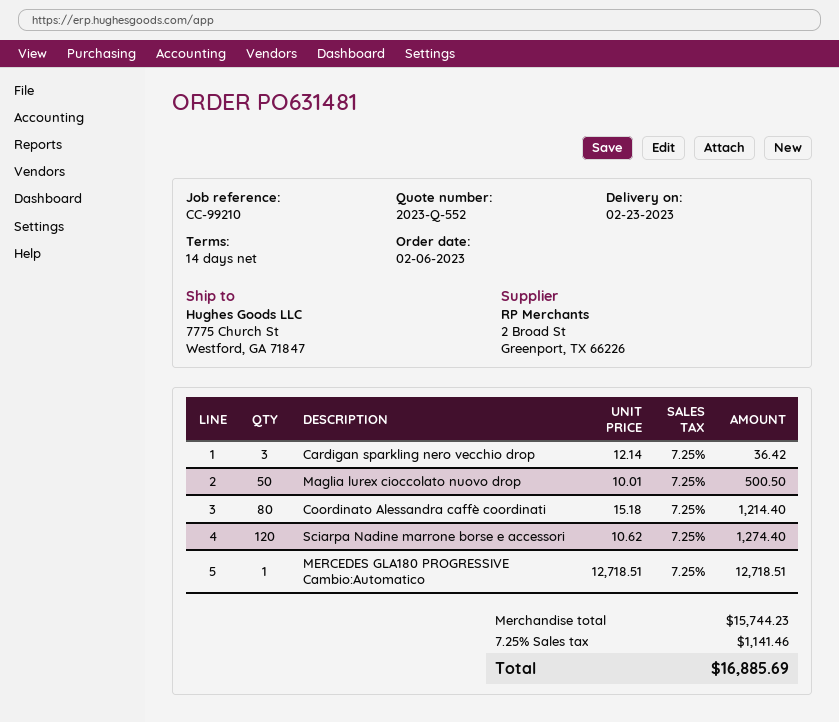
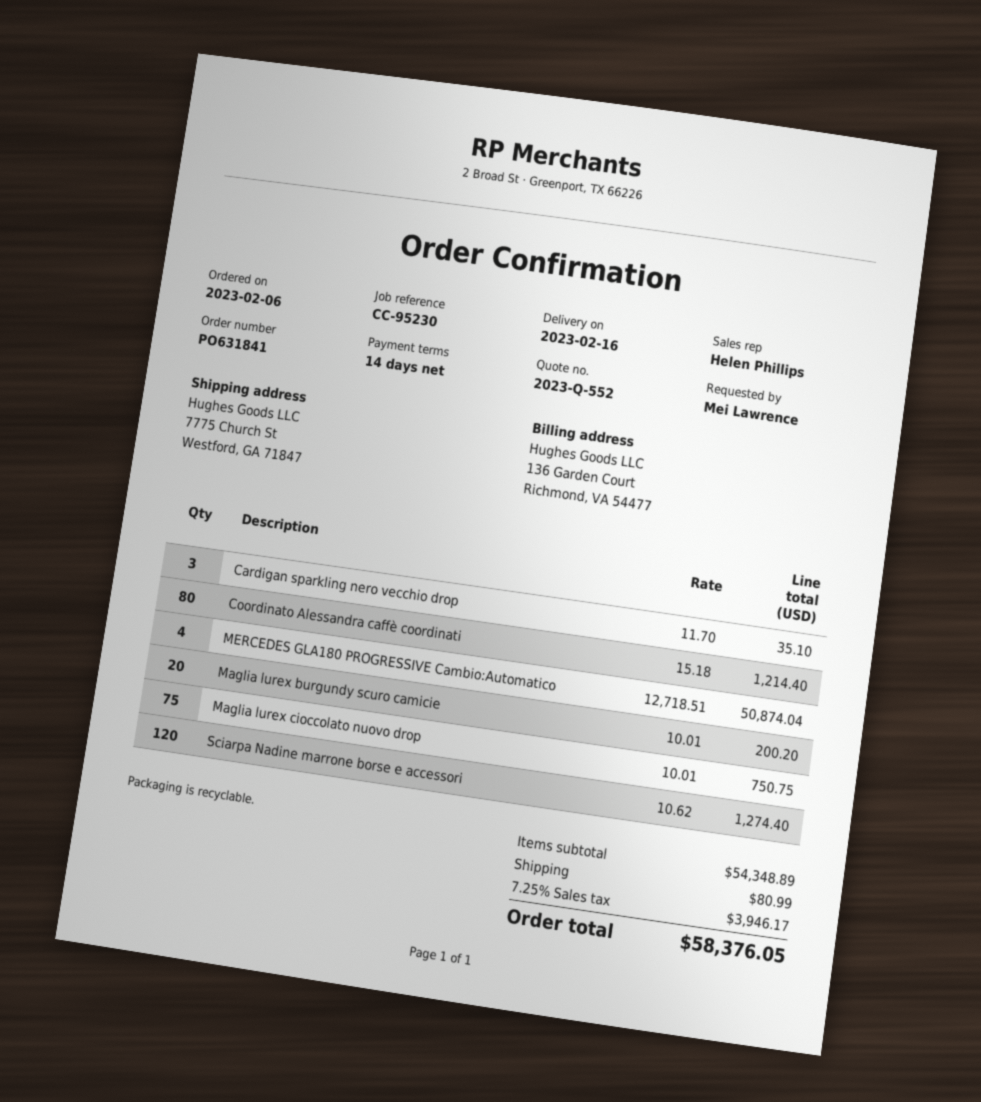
order number: PO631481 -> PO631841
delivery date: 2023-02-23 -> 2023-02-16
reference: CC-99210 -> CC-95230
Cardigan sparkling nero vecchio drop: 3 x 12.14 = 36.42 -> 3 x 11.70 = 35.10
Maglia lurex cioccolato nuovo drop: 50 x 10.01 = 500.50 -> 75 x 10.01 = 750.75
MERCEDES GLA180 PROGRESSIVE Cambio:Automatico: 1 x 12718.51 = 12718.51 -> 4 x 12718.51 = 50874.04
Maglia lurex burgundy scuro camicie: none -> 20 x 10.01 = 200.20
subtotal: 15744.23 -> 54348.89
shipping: none -> 80.99
tax: 7.25% = 1141.46 -> 7.25% = 3946.17
total: 16885.69 -> 58376.05

